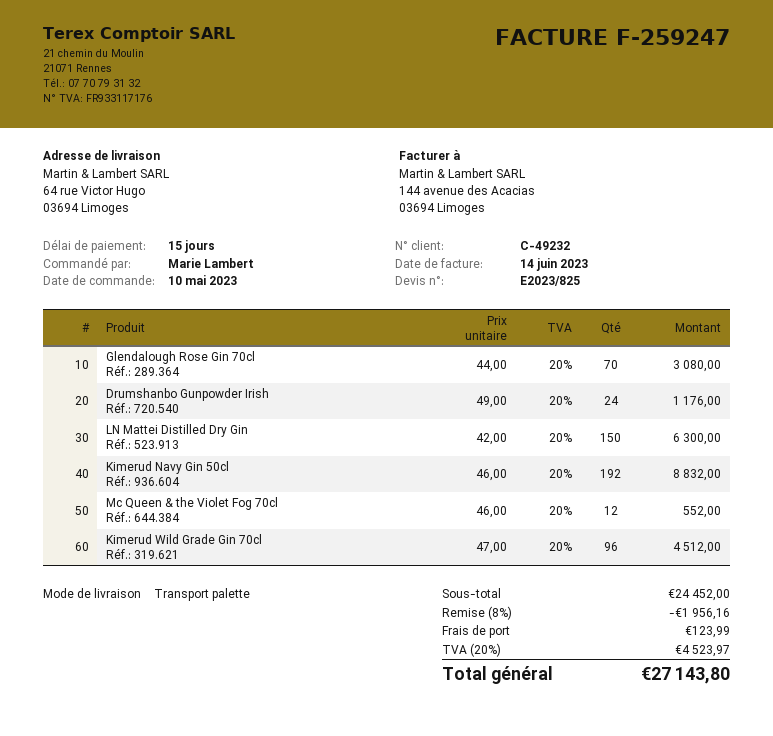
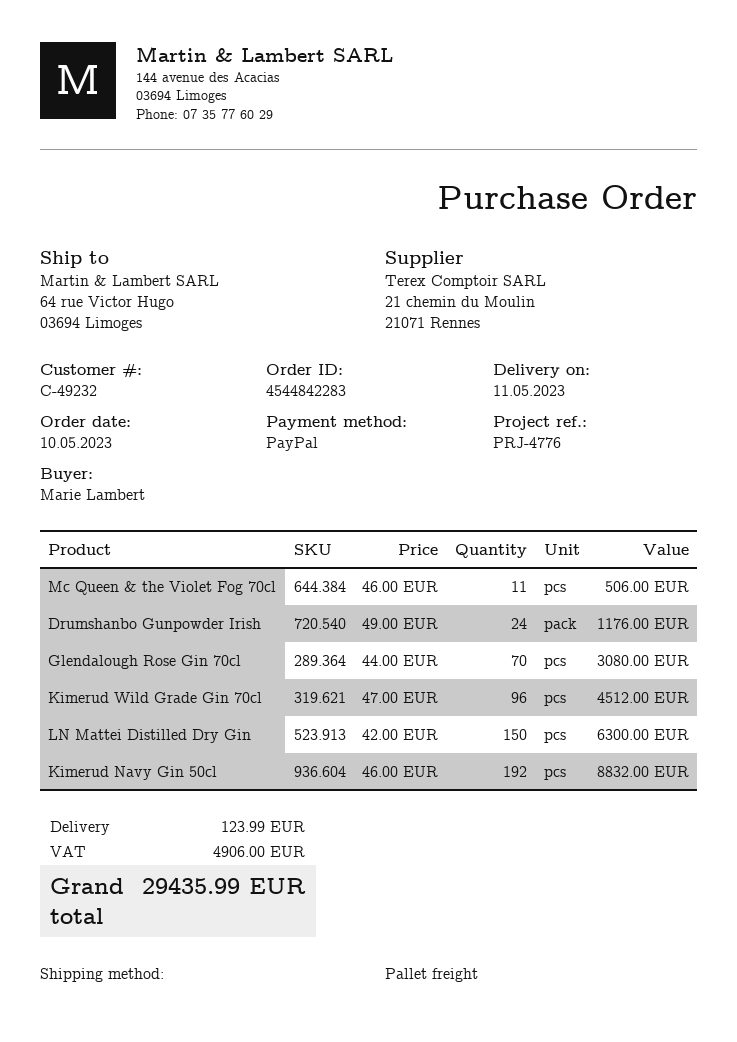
Mc Queen & the Violet Fog 70cl: 12 x 46.00 = 552.00 -> 11 x 46.00 = 506.00
discount: 8% = 1956.16 -> none
tax: 4523.97 -> 4906.00
total: 27143.80 -> 29435.99

